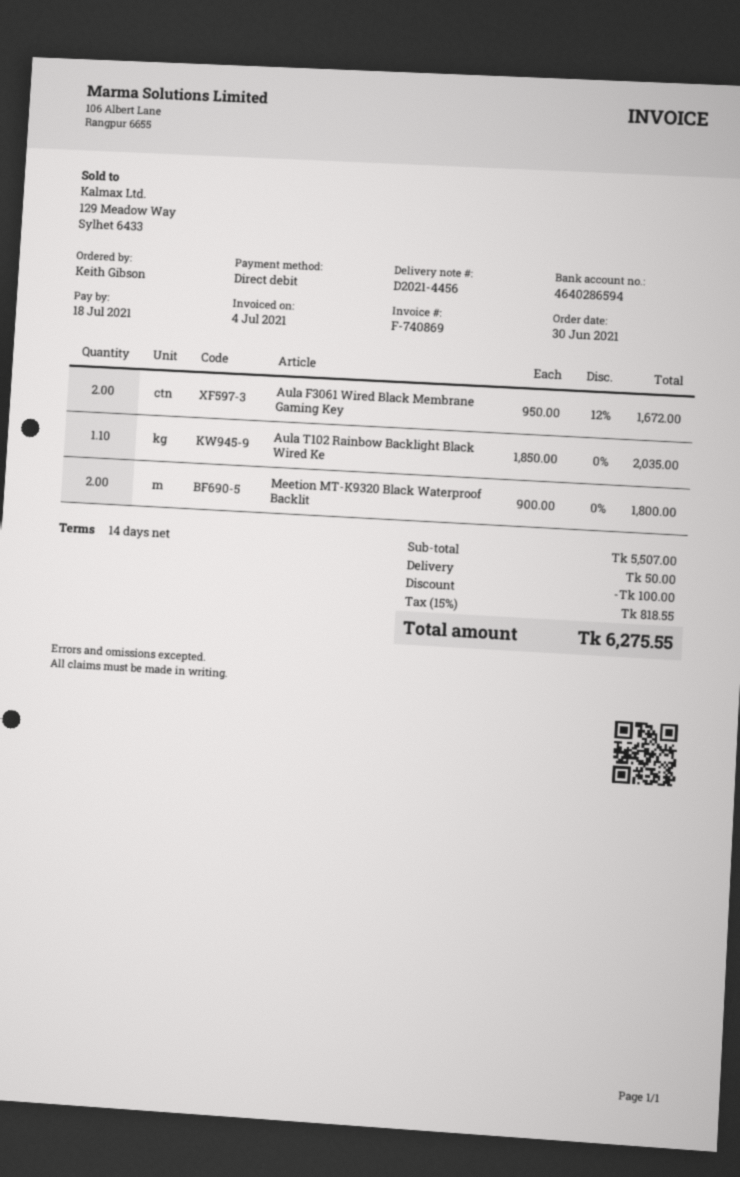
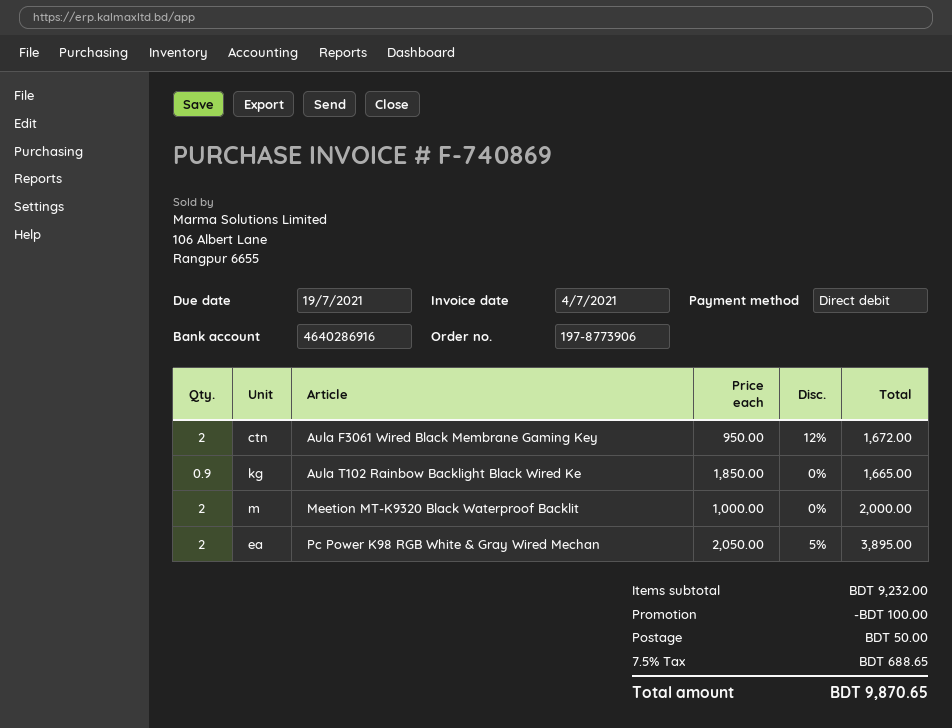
due date: 2021-07-18 -> 2021-07-19
bank account: 4640286594 -> 4640286916
Aula T102 Rainbow Backlight Black Wired Ke: 1.1 x 1850.00 = 2035.00 -> 0.9 x 1850.00 = 1665.00
Meetion MT-K9320 Black Waterproof Backlit: 2 x 900.00 = 1800.00 -> 2 x 1000.00 = 2000.00
Pc Power K98 RGB White & Gray Wired Mechan: none -> 2 x 2050.00 - 5% = 3895.00
subtotal: 5507.00 -> 9232.00
tax: 15% = 818.55 -> 7.5% = 688.65
total: 6275.55 -> 9870.65

